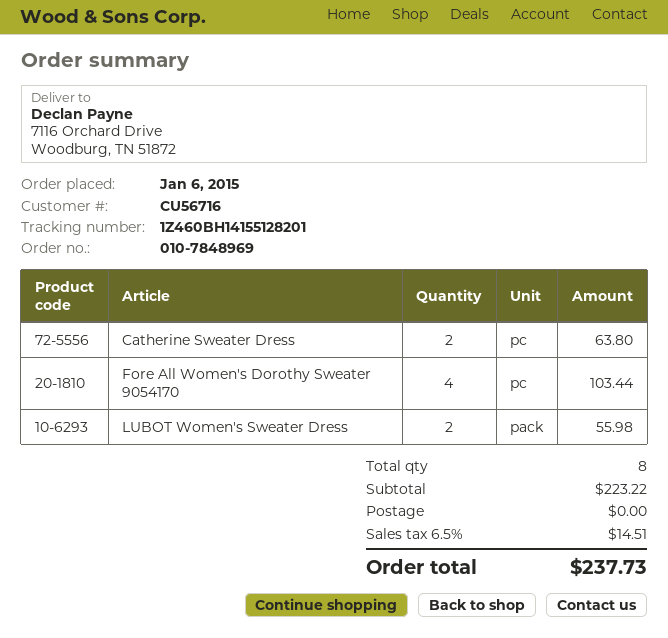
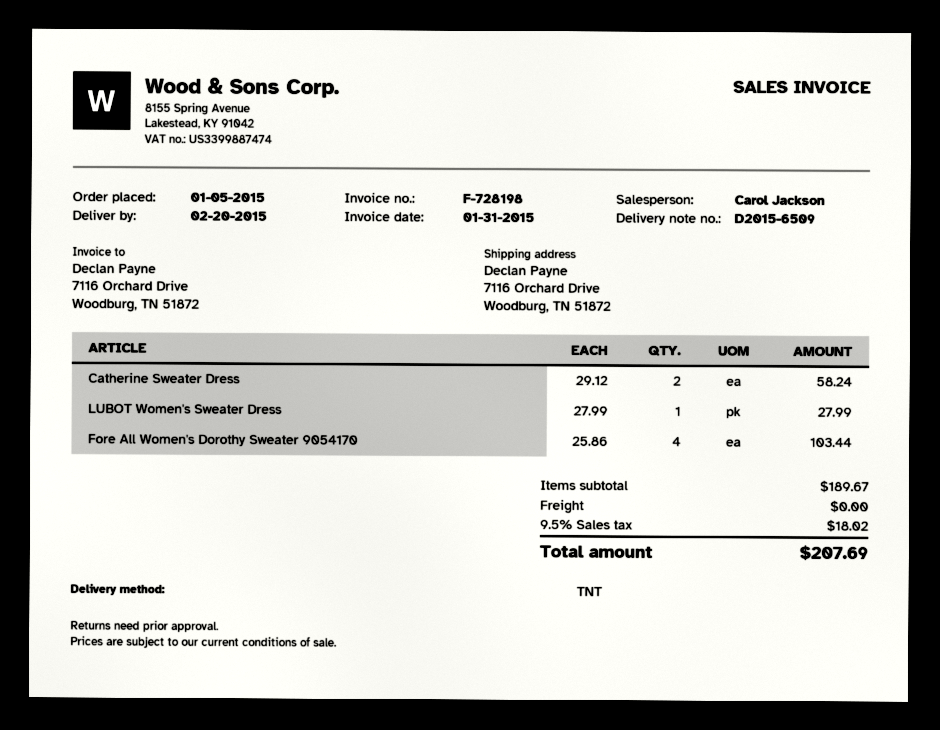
order date: 2015-01-06 -> 2015-01-05
Catherine Sweater Dress: 2 for 63.80 -> 2 for 58.24
LUBOT Women's Sweater Dress: 2 for 55.98 -> 1 for 27.99
subtotal: 223.22 -> 189.67
tax: 6.5% = 14.51 -> 9.5% = 18.02
total: 237.73 -> 207.69

